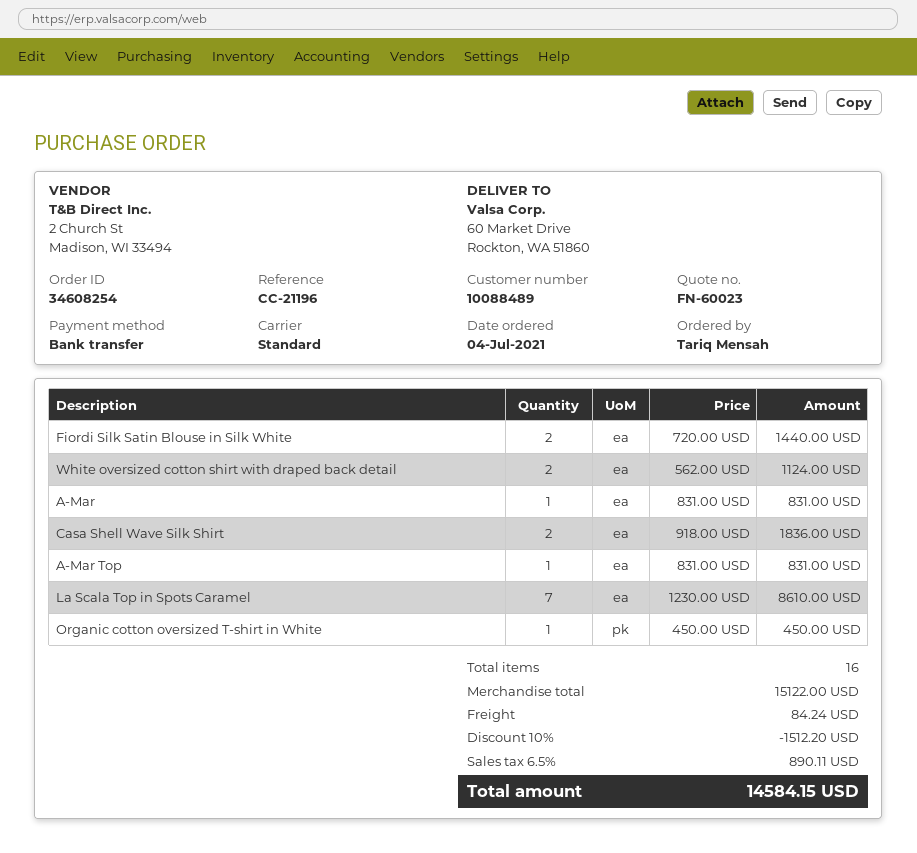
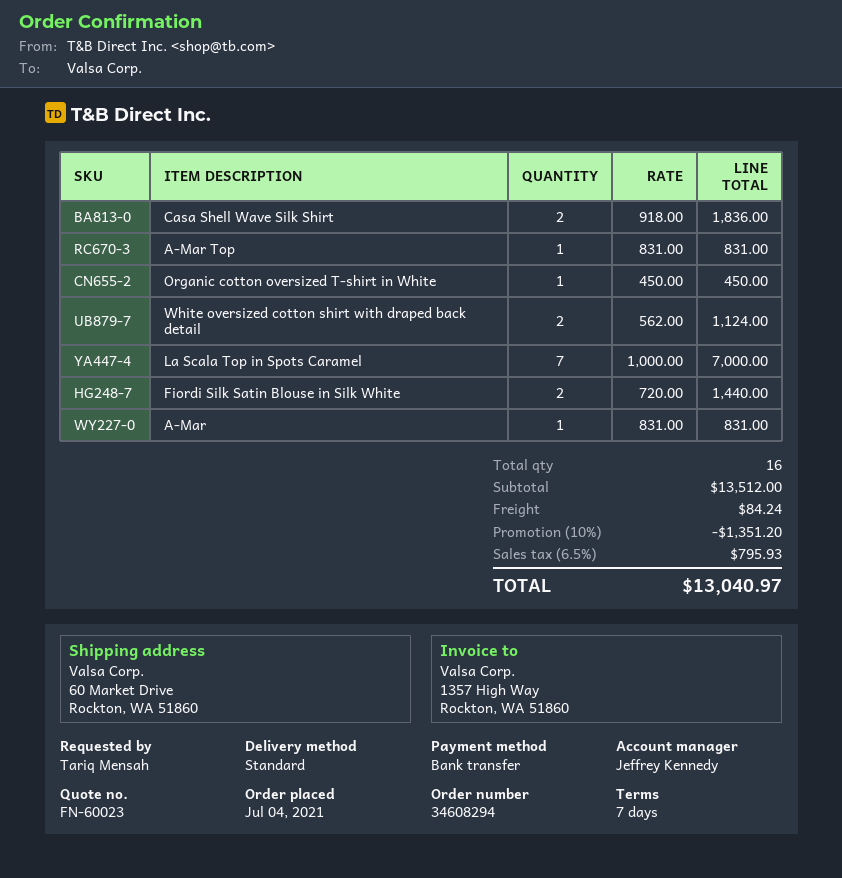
order number: 34608254 -> 34608294
La Scala Top in Spots Caramel: 7 x 1230.00 = 8610.00 -> 7 x 1000.00 = 7000.00
subtotal: 15122.00 -> 13512.00
discount: 10% = 1512.20 -> 10% = 1351.20
tax: 6.5% = 890.11 -> 6.5% = 795.93
total: 14584.15 -> 13040.97

